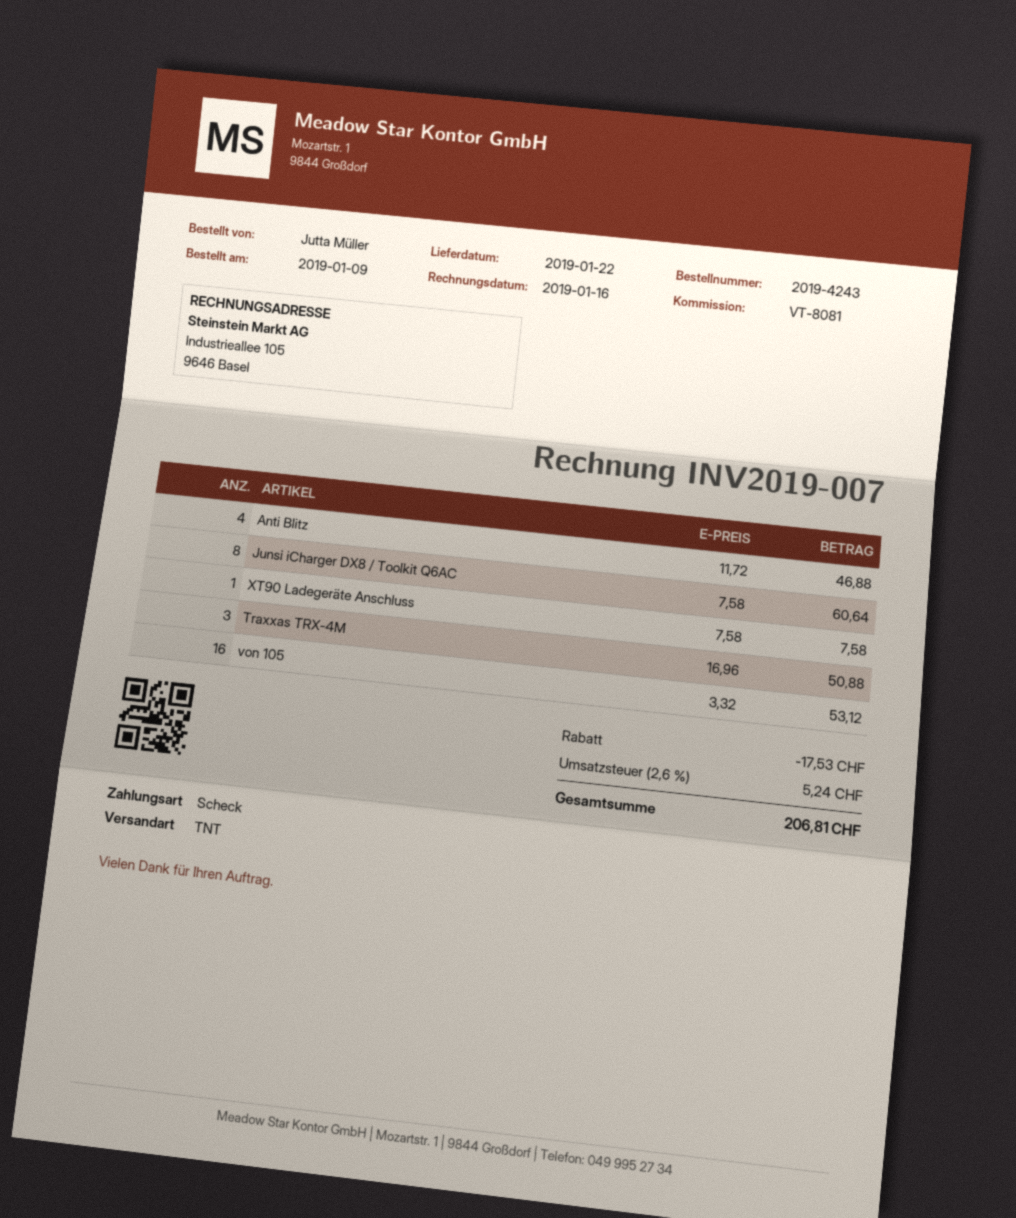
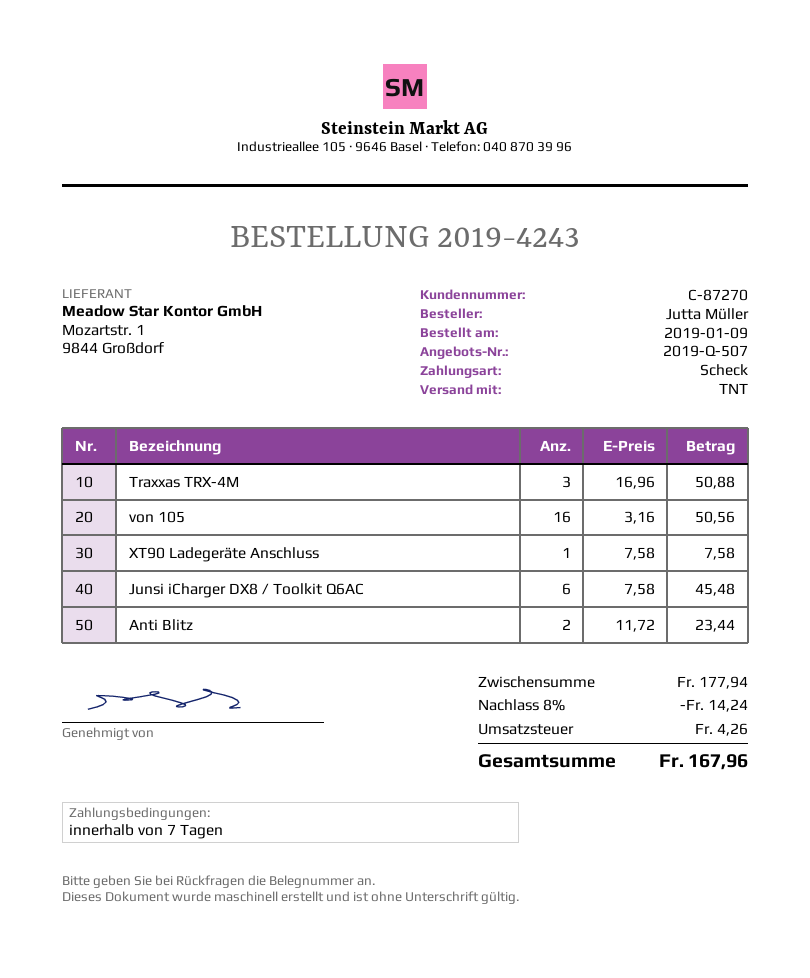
Anti Blitz: 4 x 11.72 = 46.88 -> 2 x 11.72 = 23.44
Junsi iCharger DX8 / Toolkit Q6AC: 8 x 7.58 = 60.64 -> 6 x 7.58 = 45.48
von 105: 16 x 3.32 = 53.12 -> 16 x 3.16 = 50.56
discount: 17.53 -> 14.24
tax: 5.24 -> 4.26
total: 206.81 -> 167.96

